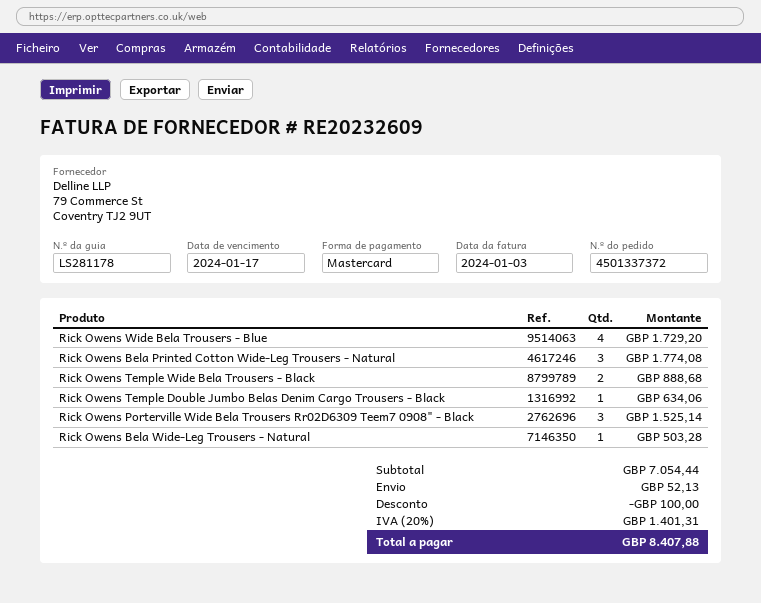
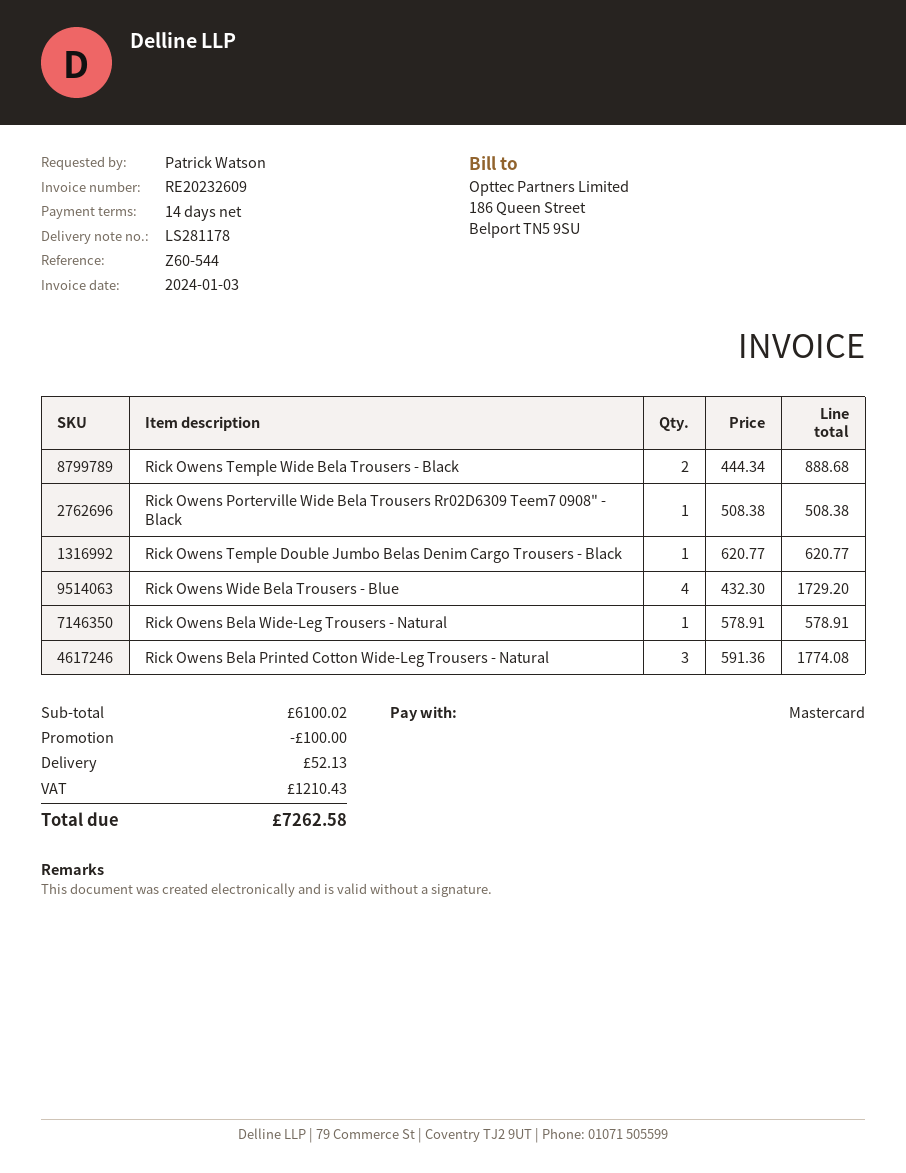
Rick Owens Temple Double Jumbo Belas Denim Cargo Trousers - Black: 1 for 634.06 -> 1 for 620.77
Rick Owens Porterville Wide Bela Trousers Rr02D6309 Teem7 0908" - Black: 3 for 1525.14 -> 1 for 508.38
Rick Owens Bela Wide-Leg Trousers - Natural: 1 for 503.28 -> 1 for 578.91
subtotal: 7054.44 -> 6100.02
tax: 1401.31 -> 1210.43
total: 8407.88 -> 7262.58

